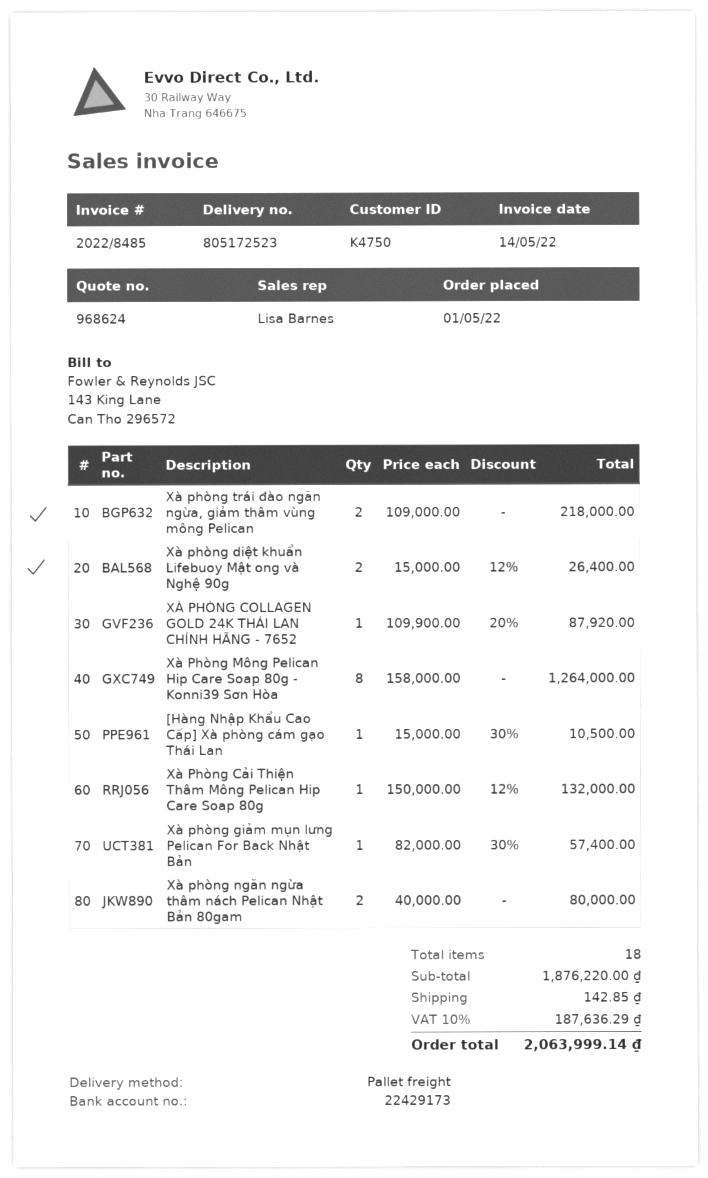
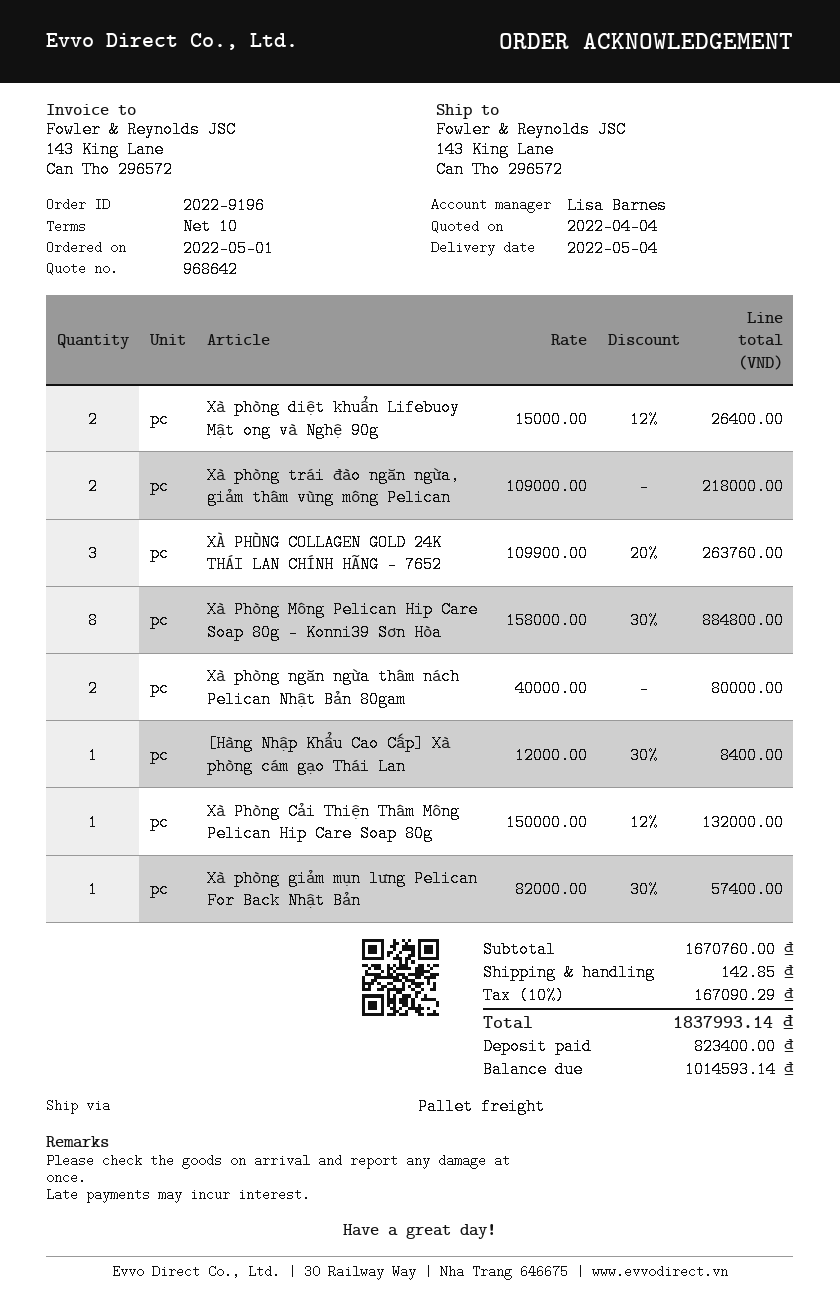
quote number: 968624 -> 968642
XÀ PHÒNG COLLAGEN GOLD 24K THÁI LAN CHÍNH HÃNG - 7652: 1 x 109900.00 - 20% = 87920.00 -> 3 x 109900.00 - 20% = 263760.00
Xà Phòng Mông Pelican Hip Care Soap 80g - Konni39 Sơn Hòa: 8 x 158000.00 = 1264000.00 -> 8 x 158000.00 - 30% = 884800.00
[Hàng Nhập Khẩu Cao Cấp] Xà phòng cám gạo Thái Lan: 1 x 15000.00 - 30% = 10500.00 -> 1 x 12000.00 - 30% = 8400.00
subtotal: 1876220.00 -> 1670760.00
tax: 10% = 187636.29 -> 10% = 167090.29
total: 2063999.14 -> 1837993.14

